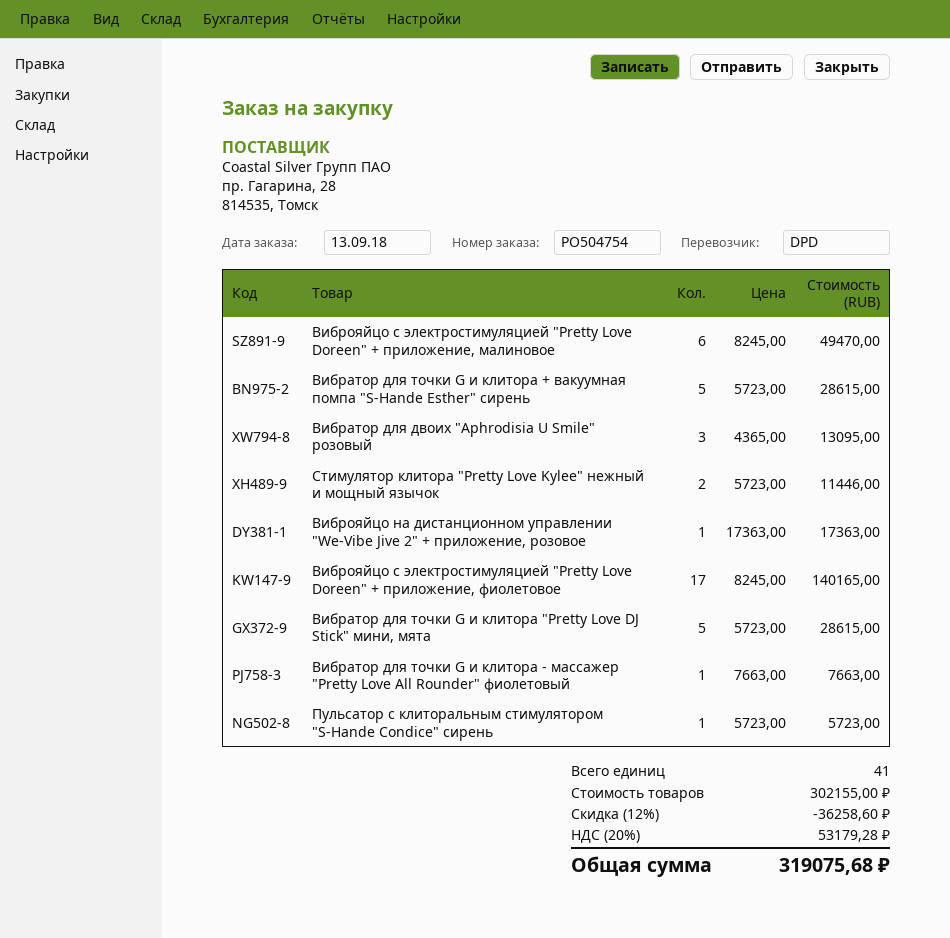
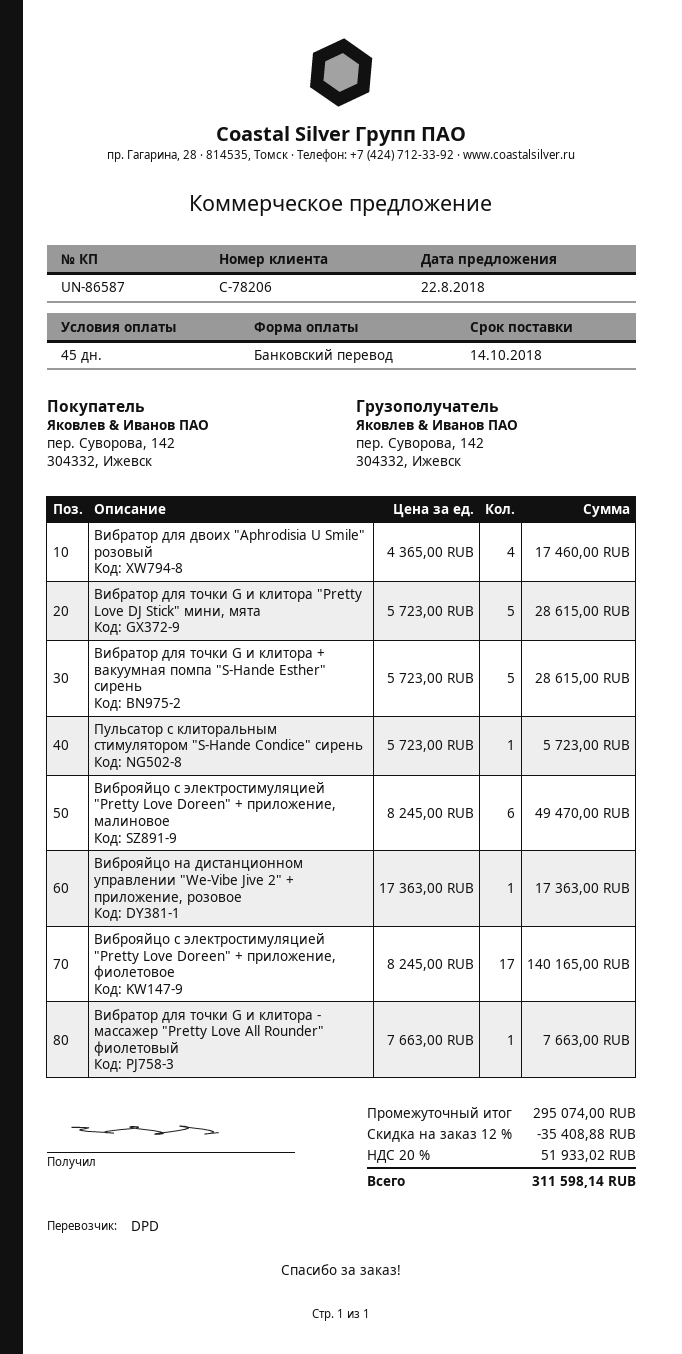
Вибратор для двоих "Aphrodisia U Smile" розовый: 3 x 4365.00 = 13095.00 -> 4 x 4365.00 = 17460.00
Стимулятор клитора "Pretty Love Kylee" нежный и мощный язычок: 2 x 5723.00 = 11446.00 -> none
subtotal: 302155.00 -> 295074.00
discount: 12% = 36258.60 -> 12% = 35408.88
tax: 20% = 53179.28 -> 20% = 51933.02
total: 319075.68 -> 311598.14

